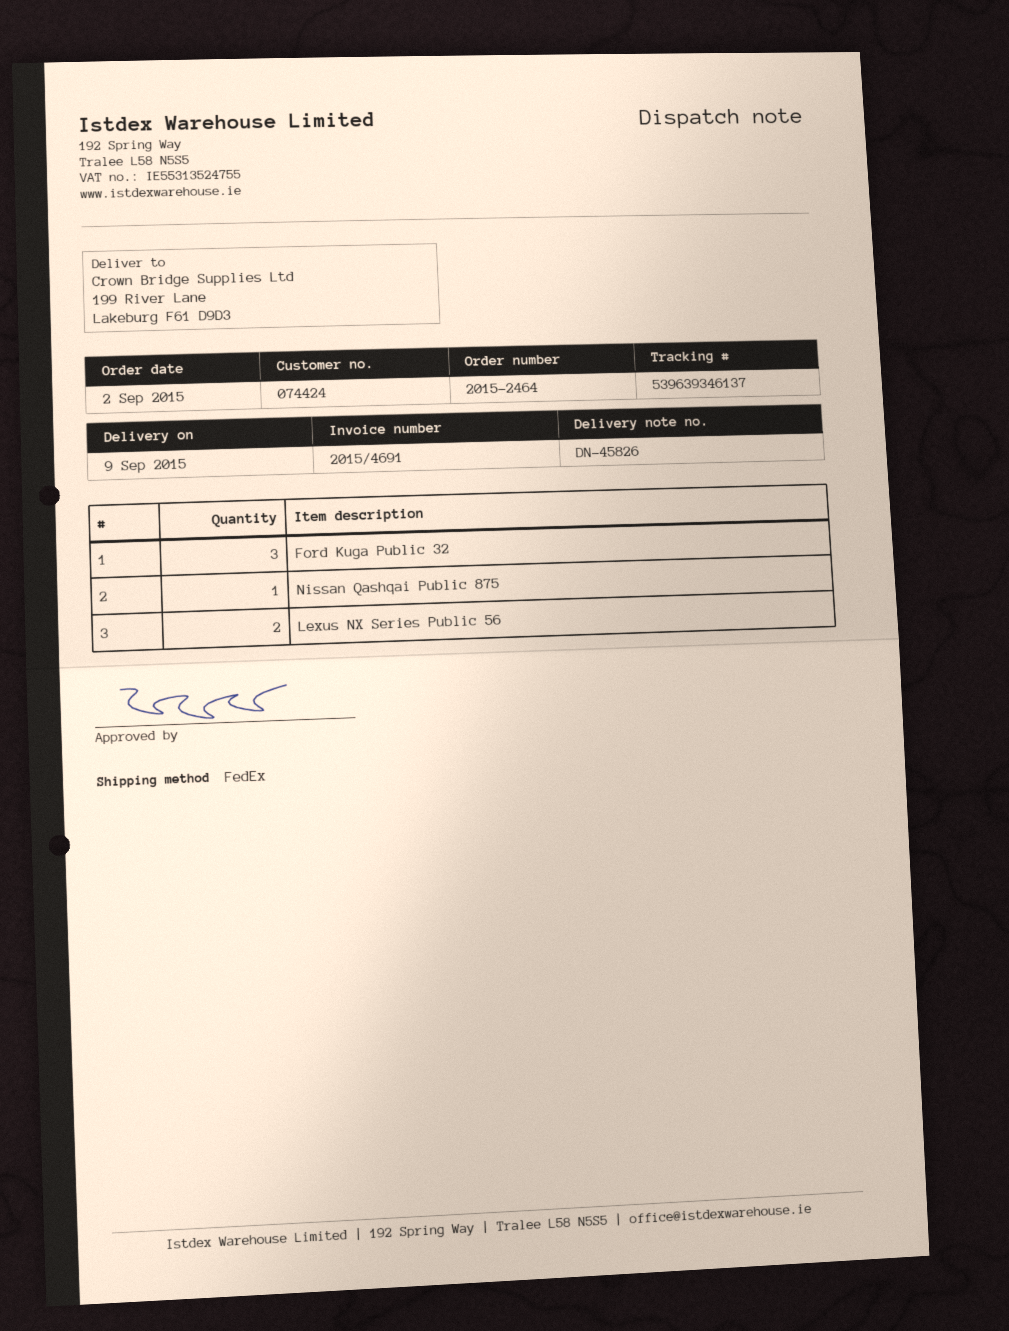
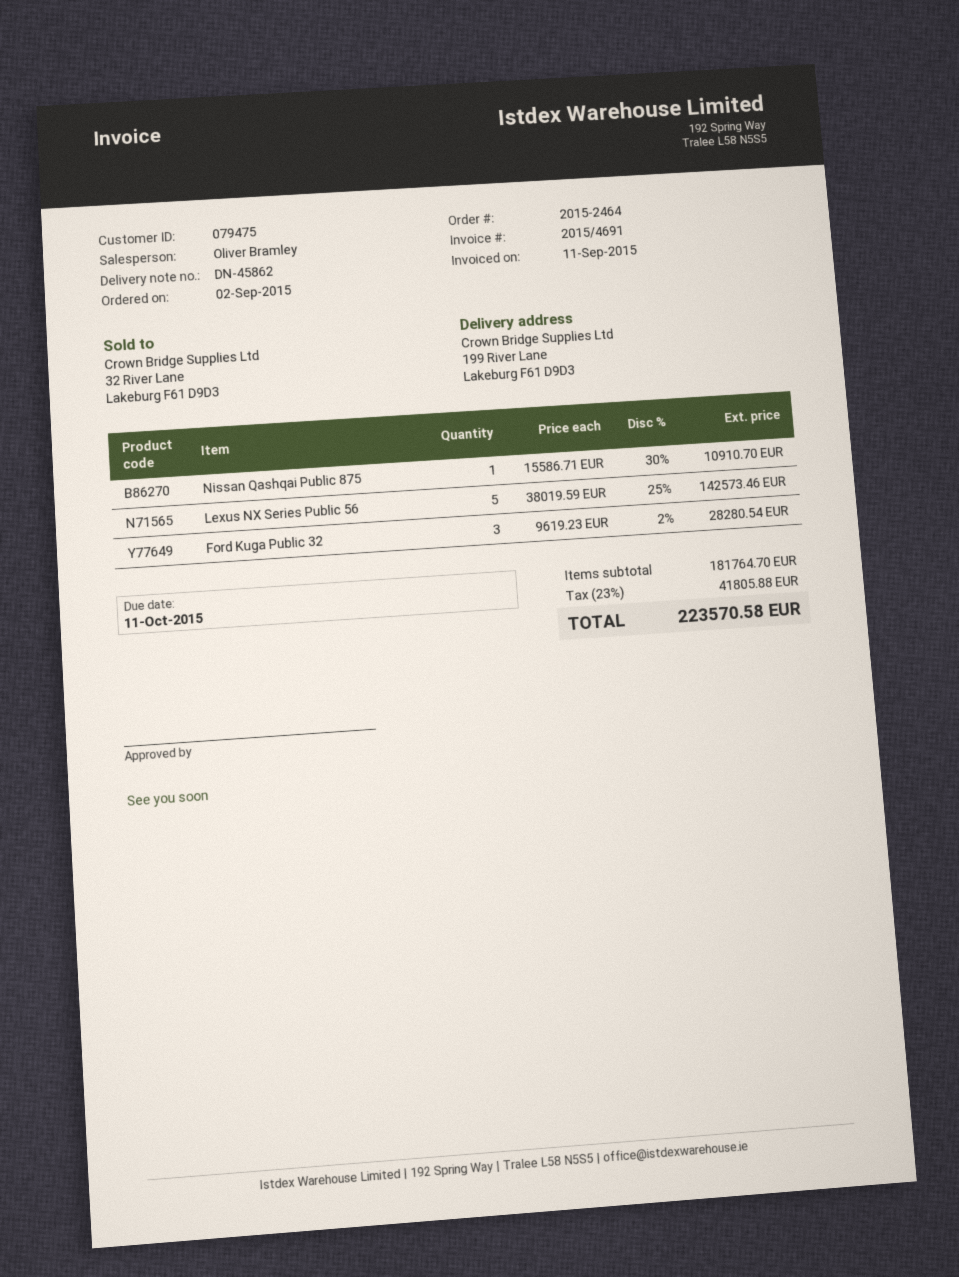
delivery note number: DN-45826 -> DN-45862
customer number: 074424 -> 079475
Lexus NX Series Public 56: 2 -> 5

